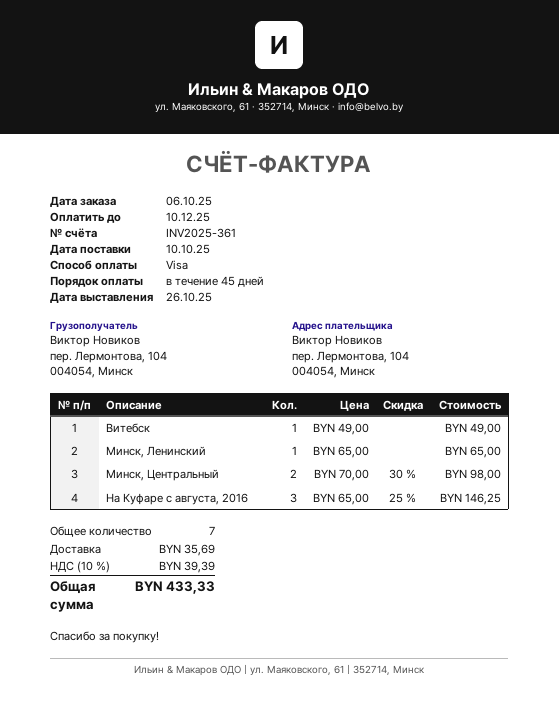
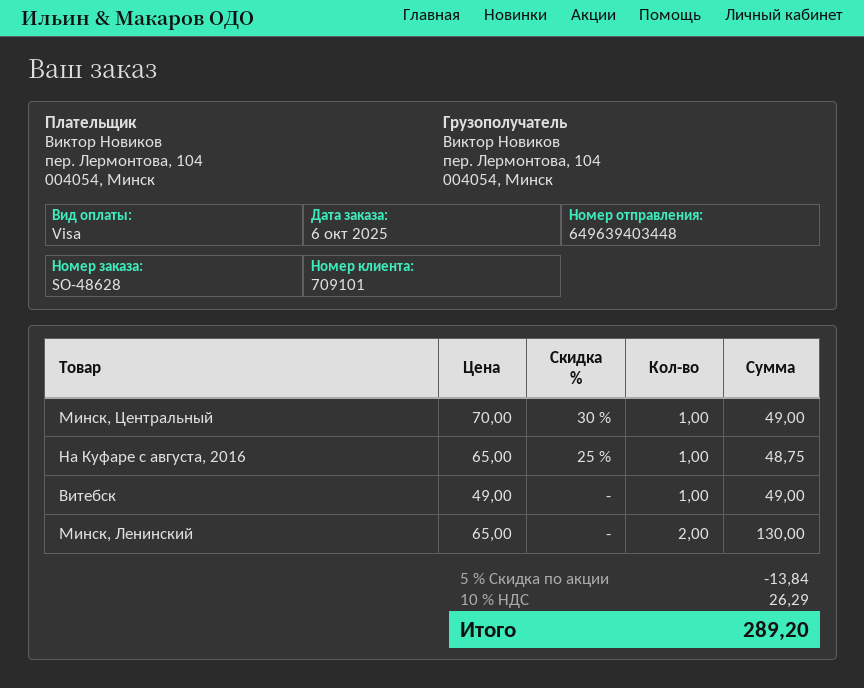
Минск, Ленинский: 1 x 65.00 = 65.00 -> 2 x 65.00 = 130.00
Минск, Центральный: 2 x 70.00 - 30% = 98.00 -> 1 x 70.00 - 30% = 49.00
На Куфаре с августа, 2016: 3 x 65.00 - 25% = 146.25 -> 1 x 65.00 - 25% = 48.75
discount: none -> 5% = 13.84
shipping: 35.69 -> none
tax: 10% = 39.39 -> 10% = 26.29
total: 433.33 -> 289.20

